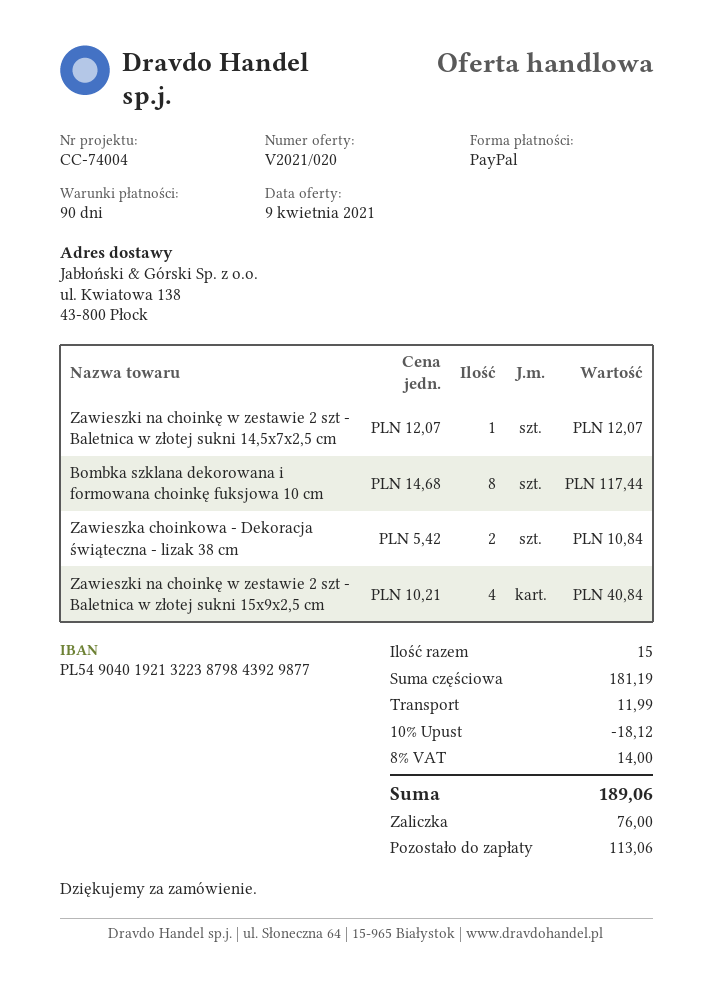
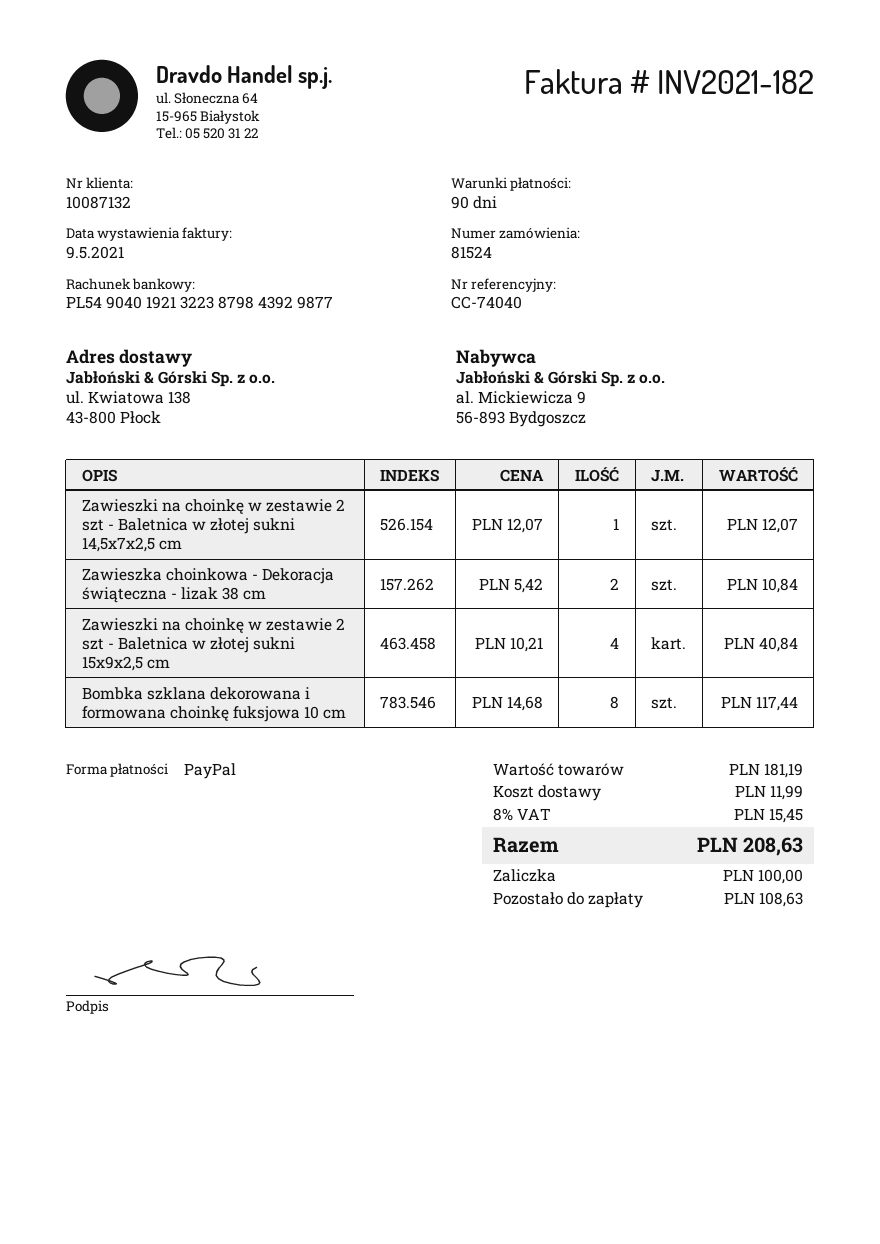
reference: CC-74004 -> CC-74040
discount: 10% = 18.12 -> none
tax: 8% = 14.00 -> 8% = 15.45
total: 189.06 -> 208.63
deposit: 76.00 -> 100.00
balance: 113.06 -> 108.63

